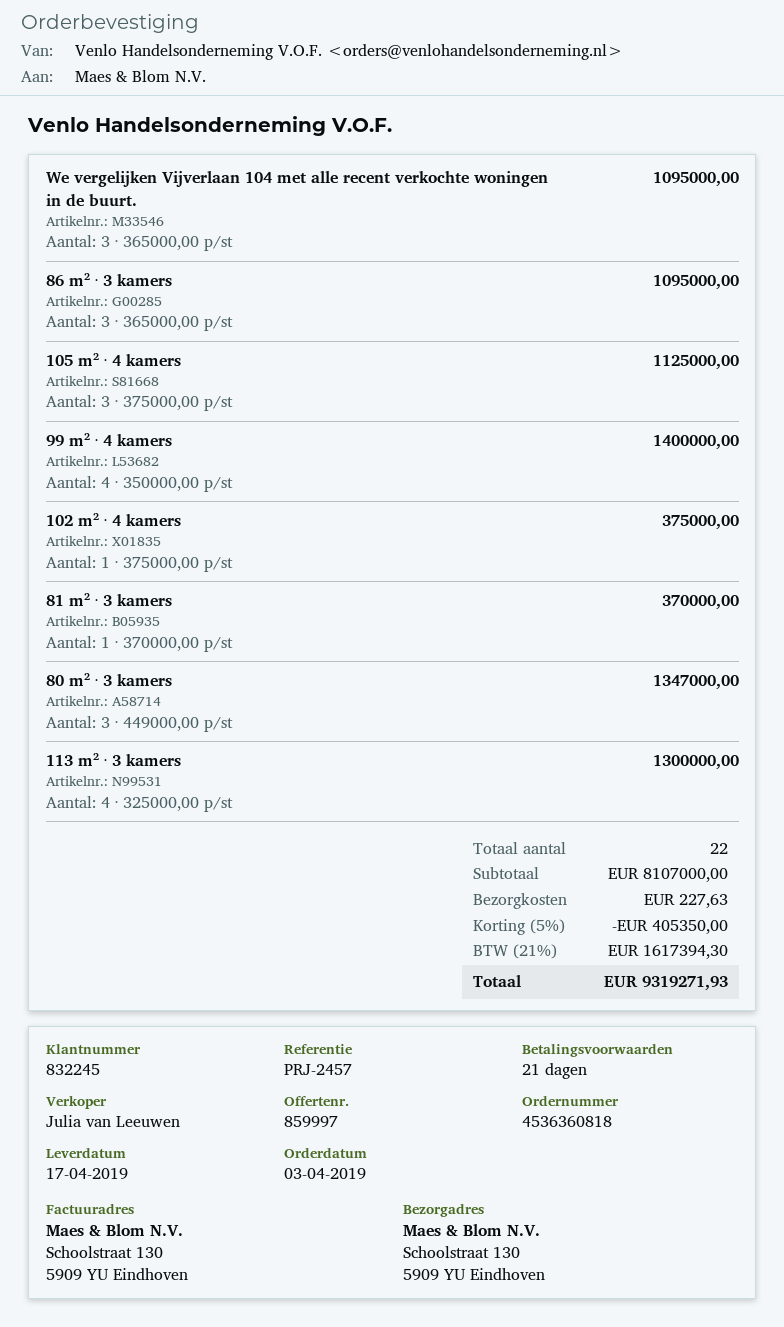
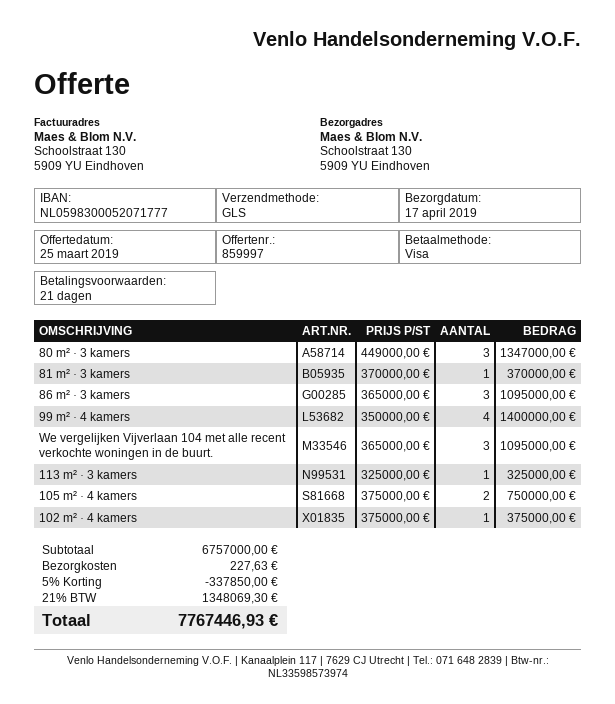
105 m² · 4 kamers: 3 x 375000.00 = 1125000.00 -> 2 x 375000.00 = 750000.00
113 m² · 3 kamers: 4 x 325000.00 = 1300000.00 -> 1 x 325000.00 = 325000.00
subtotal: 8107000.00 -> 6757000.00
discount: 5% = 405350.00 -> 5% = 337850.00
tax: 21% = 1617394.30 -> 21% = 1348069.30
total: 9319271.93 -> 7767446.93

